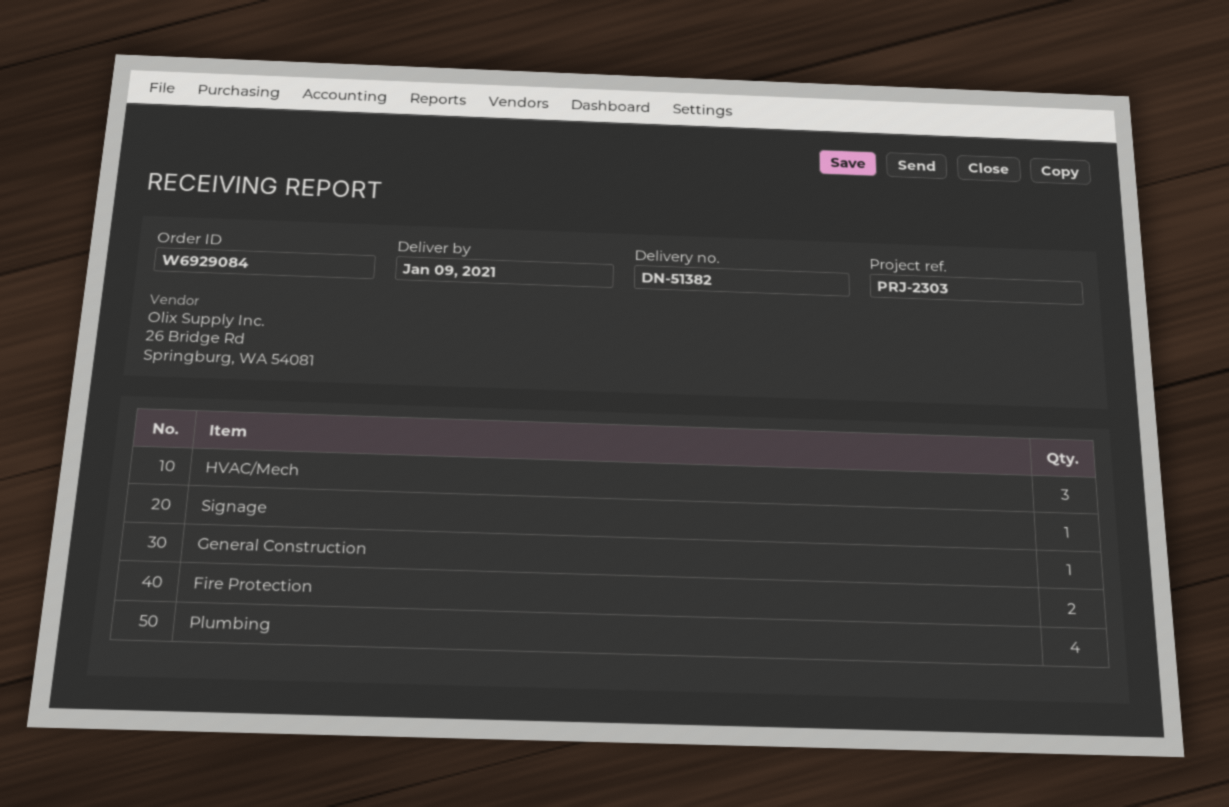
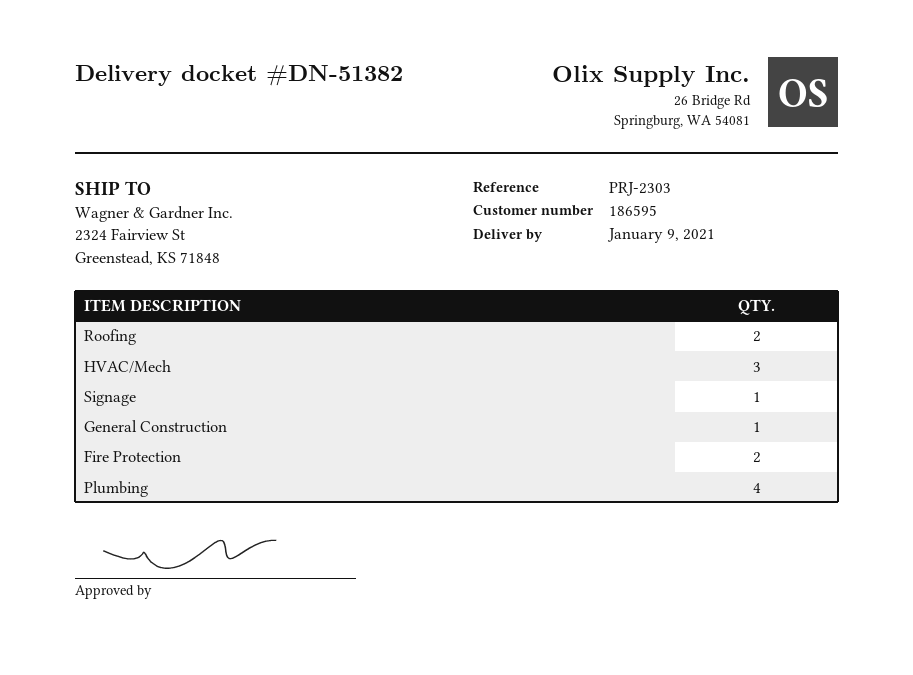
Roofing: none -> 2

